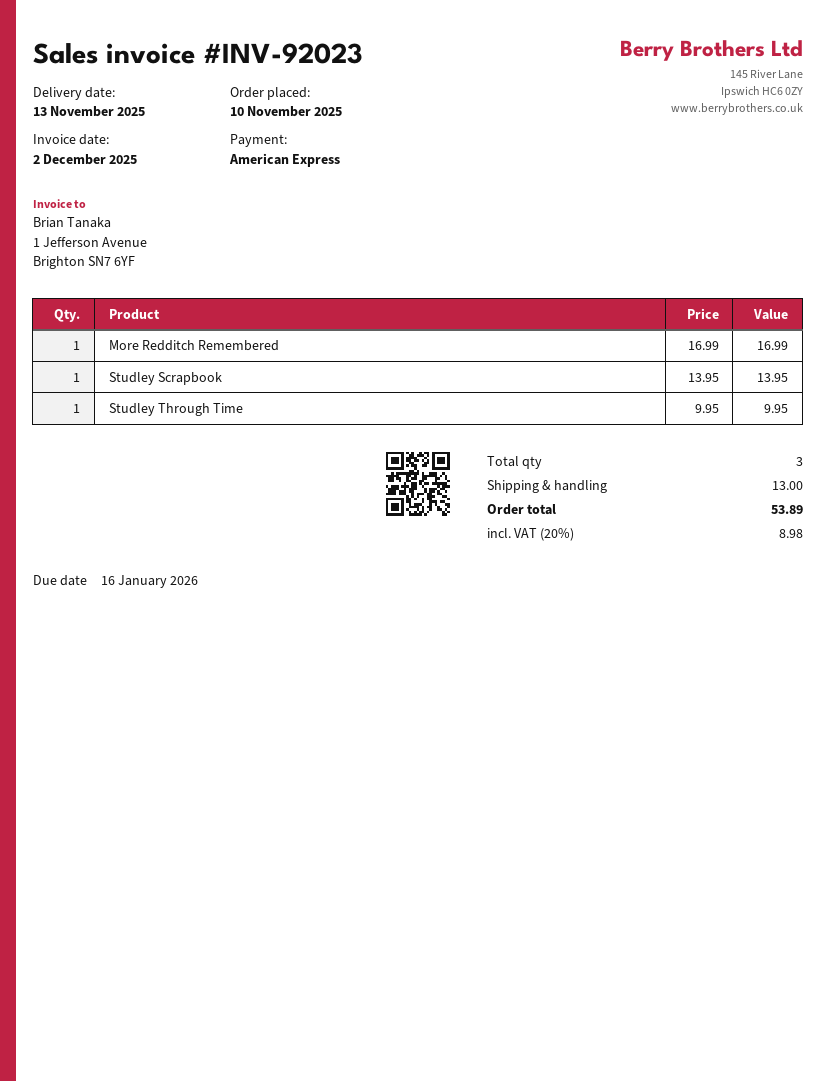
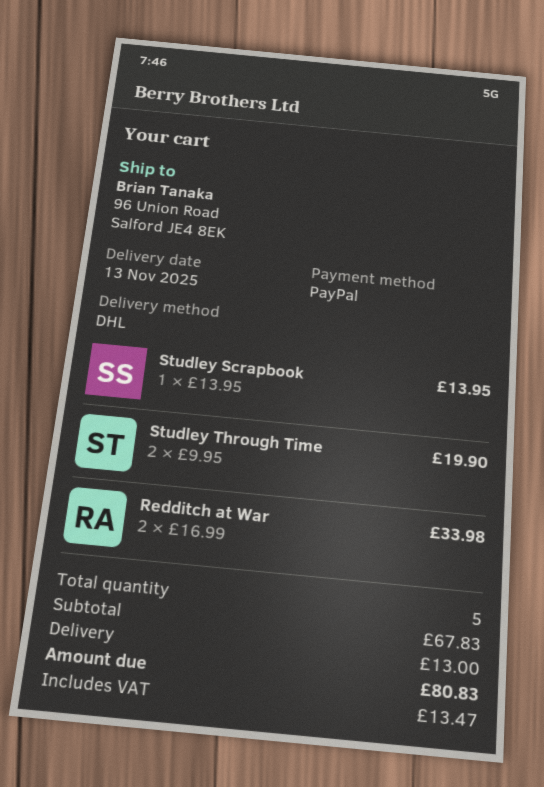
payment method: American Express -> PayPal
More Redditch Remembered: 1 x 16.99 = 16.99 -> none
Studley Through Time: 1 x 9.95 = 9.95 -> 2 x 9.95 = 19.90
Redditch at War: none -> 2 x 16.99 = 33.98
total quantity: 3 -> 5
tax: 8.98 -> 13.47
total: 53.89 -> 80.83

